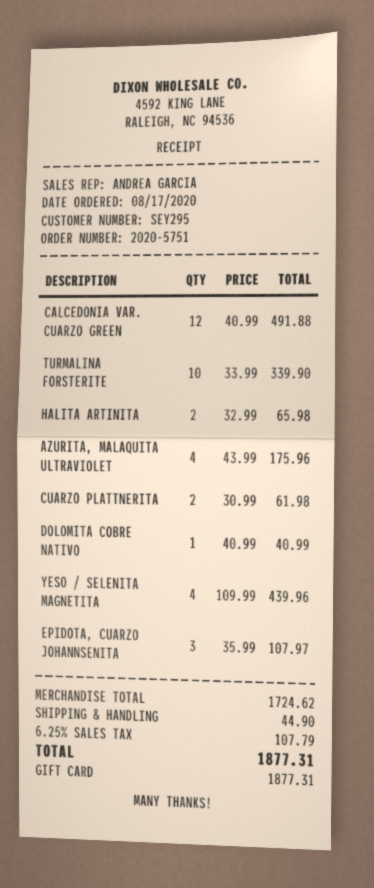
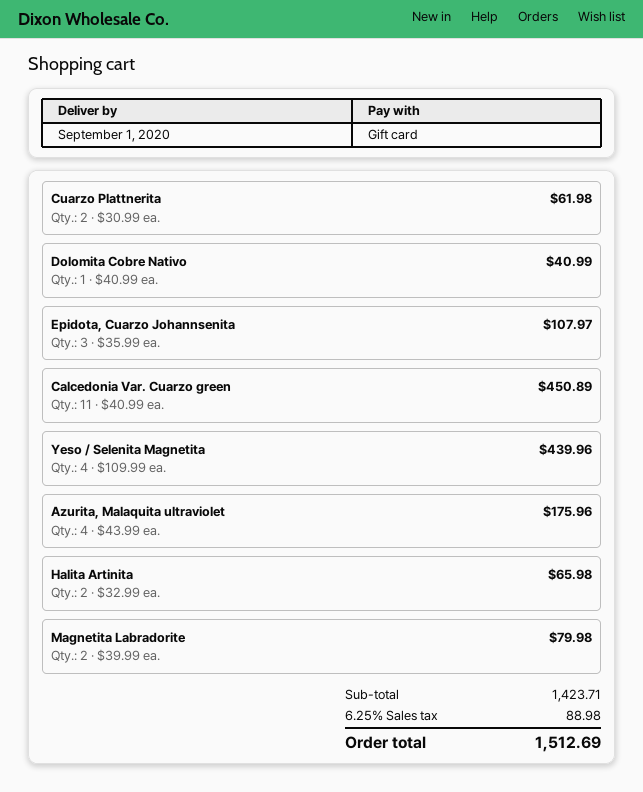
CALCEDONIA VAR. CUARZO GREEN: 12 x 40.99 = 491.88 -> 11 x 40.99 = 450.89
TURMALINA FORSTERITE: 10 x 33.99 = 339.90 -> none
Magnetita Labradorite: none -> 2 x 39.99 = 79.98
subtotal: 1724.62 -> 1423.71
shipping: 44.90 -> none
tax: 6.25% = 107.79 -> 6.25% = 88.98
total: 1877.31 -> 1512.69

